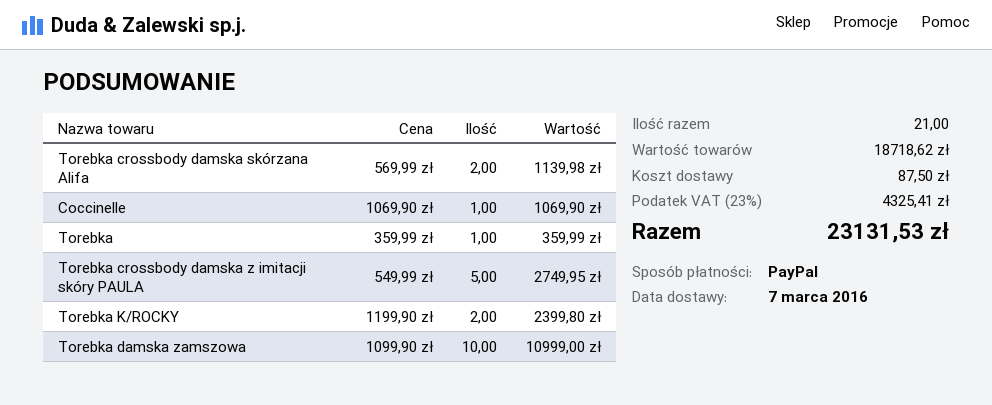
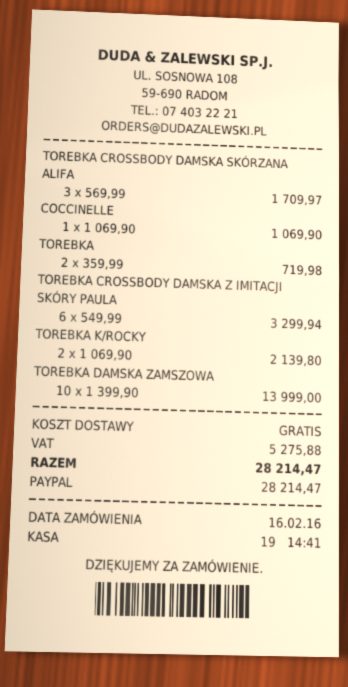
Torebka crossbody damska skórzana Alifa: 2 x 569.99 = 1139.98 -> 3 x 569.99 = 1709.97
Torebka: 1 x 359.99 = 359.99 -> 2 x 359.99 = 719.98
Torebka crossbody damska z imitacji skóry PAULA: 5 x 549.99 = 2749.95 -> 6 x 549.99 = 3299.94
Torebka K/ROCKY: 2 x 1199.90 = 2399.80 -> 2 x 1069.90 = 2139.80
Torebka damska zamszowa: 10 x 1099.90 = 10999.00 -> 10 x 1399.90 = 13999.00
shipping: 87.50 -> 0.00
tax: 4325.41 -> 5275.88
total: 23131.53 -> 28214.47

